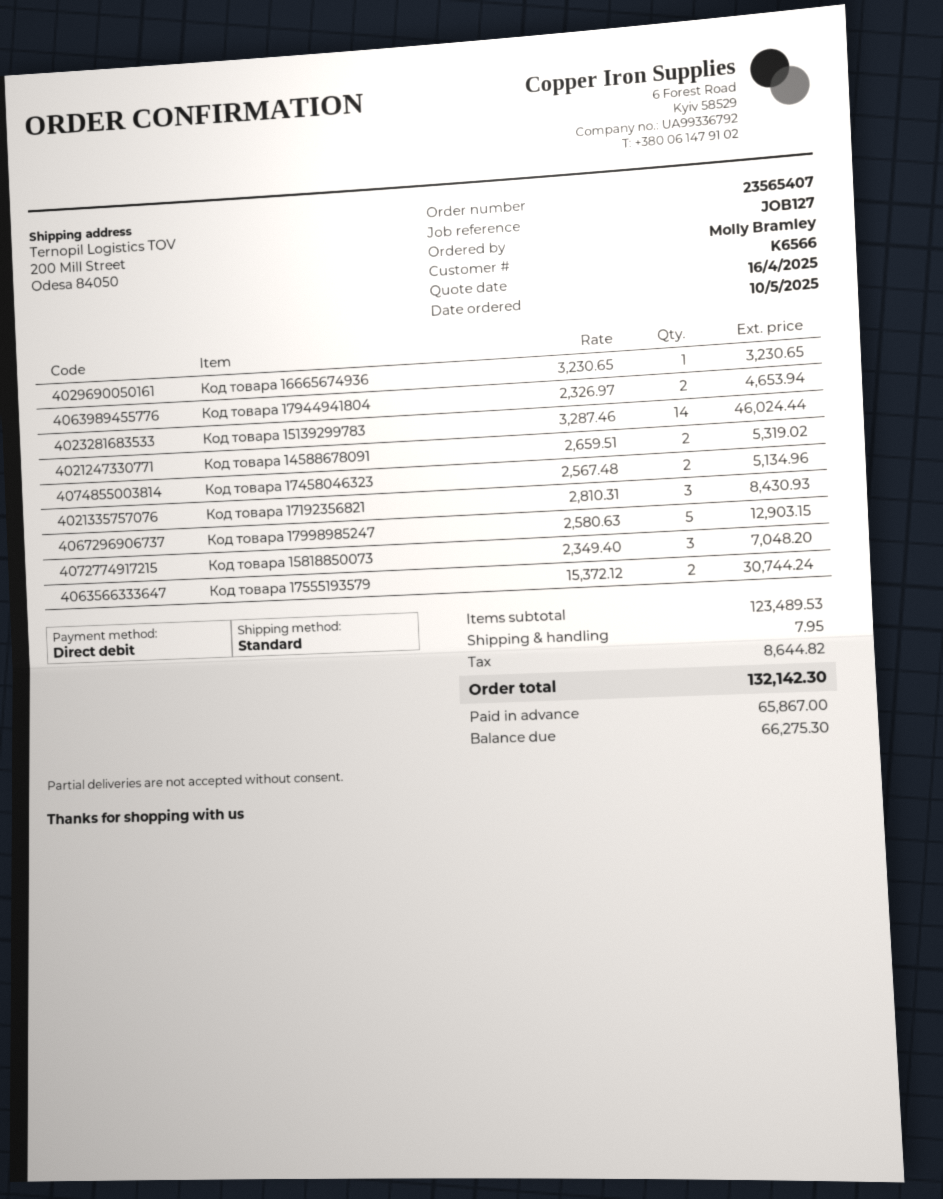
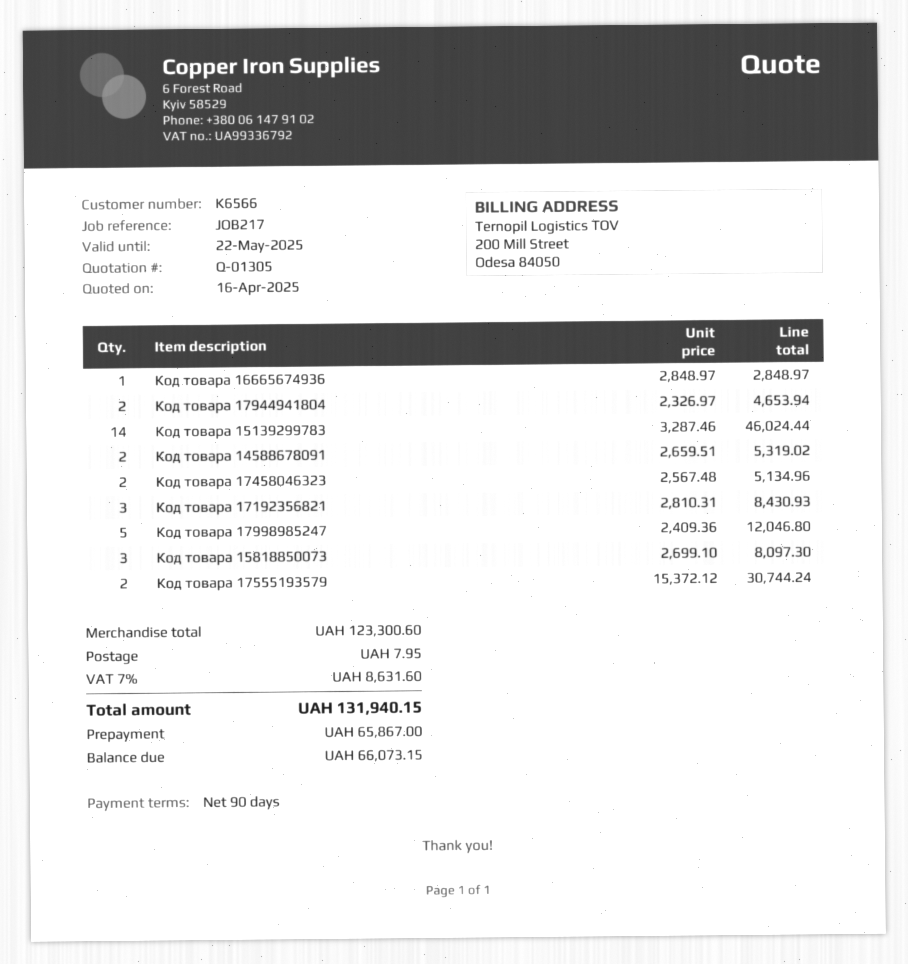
reference: JOB127 -> JOB217
Код товара 16665674936: 1 x 3230.65 = 3230.65 -> 1 x 2848.97 = 2848.97
Код товара 17998985247: 5 x 2580.63 = 12903.15 -> 5 x 2409.36 = 12046.80
Код товара 15818850073: 3 x 2349.40 = 7048.20 -> 3 x 2699.10 = 8097.30
subtotal: 123489.53 -> 123300.60
tax: 8644.82 -> 8631.60
total: 132142.30 -> 131940.15
balance: 66275.30 -> 66073.15

